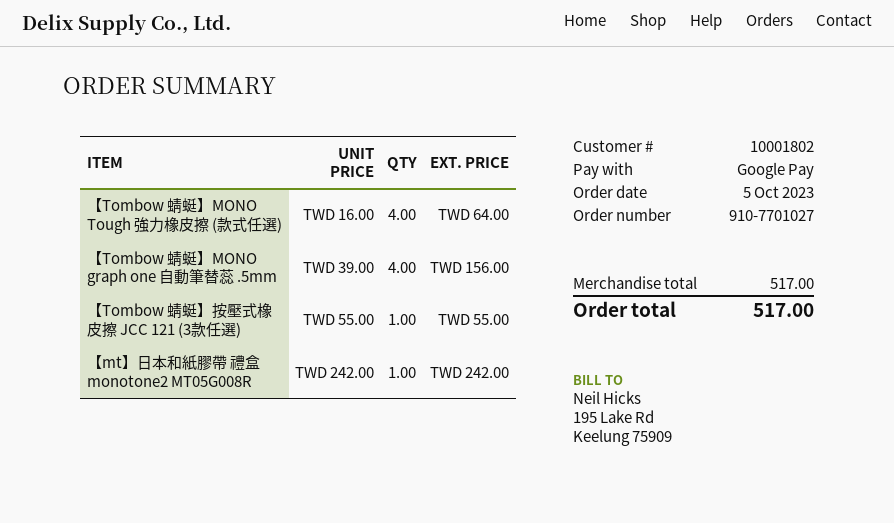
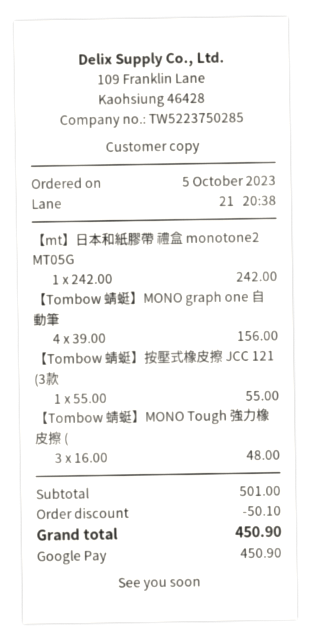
【Tombow 蜻蜓】MONO Tough 強力橡皮擦 (款式任選): 4 x 16.00 = 64.00 -> 3 x 16.00 = 48.00
subtotal: 517.00 -> 501.00
discount: none -> 50.10
total: 517.00 -> 450.90

